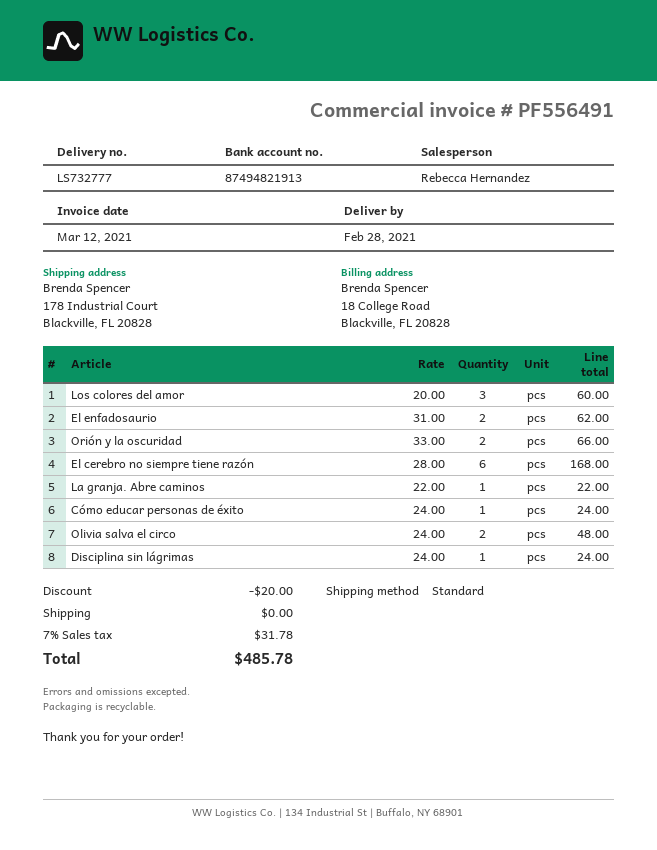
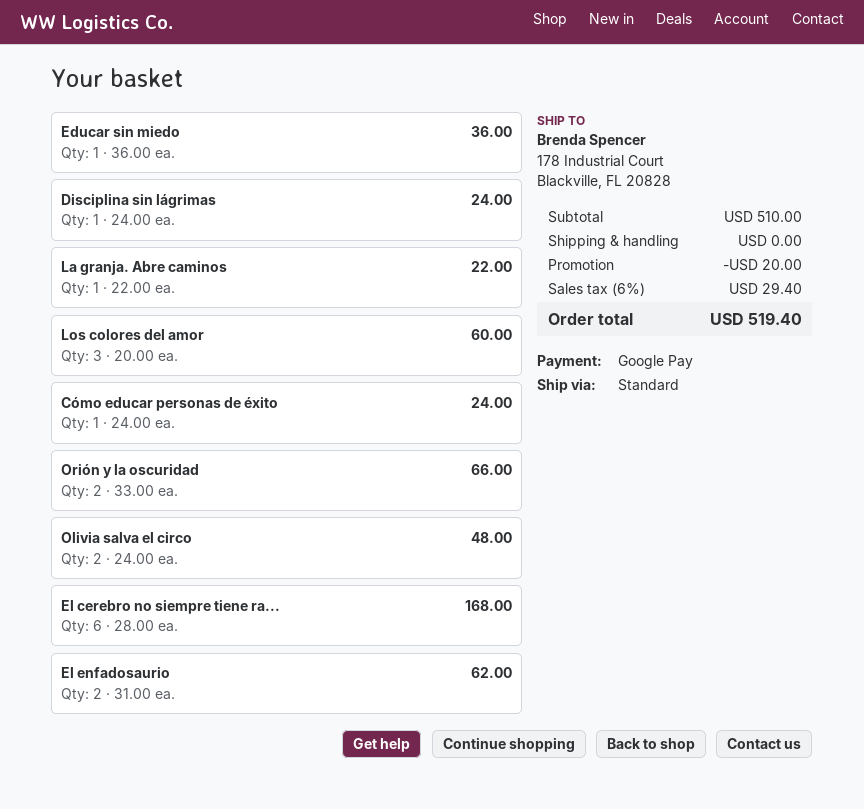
Educar sin miedo: none -> 1 x 36.00 = 36.00
tax: 7% = 31.78 -> 6% = 29.40
total: 485.78 -> 519.40

